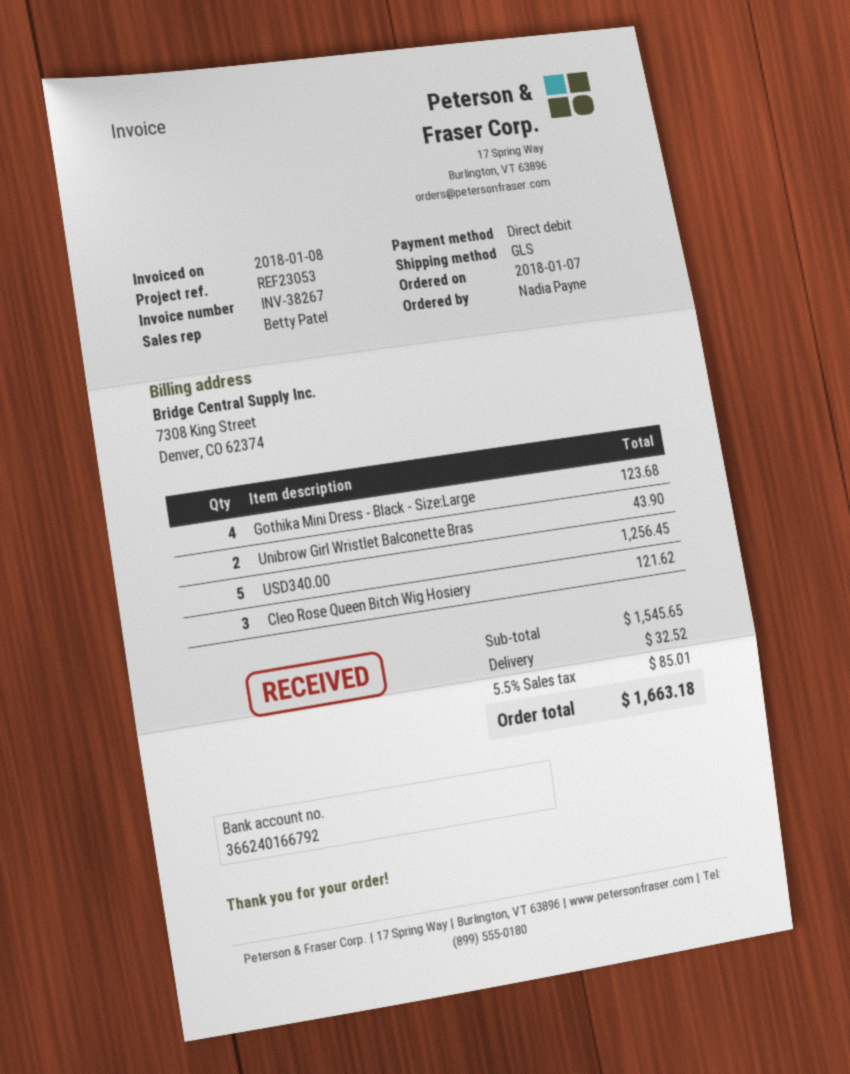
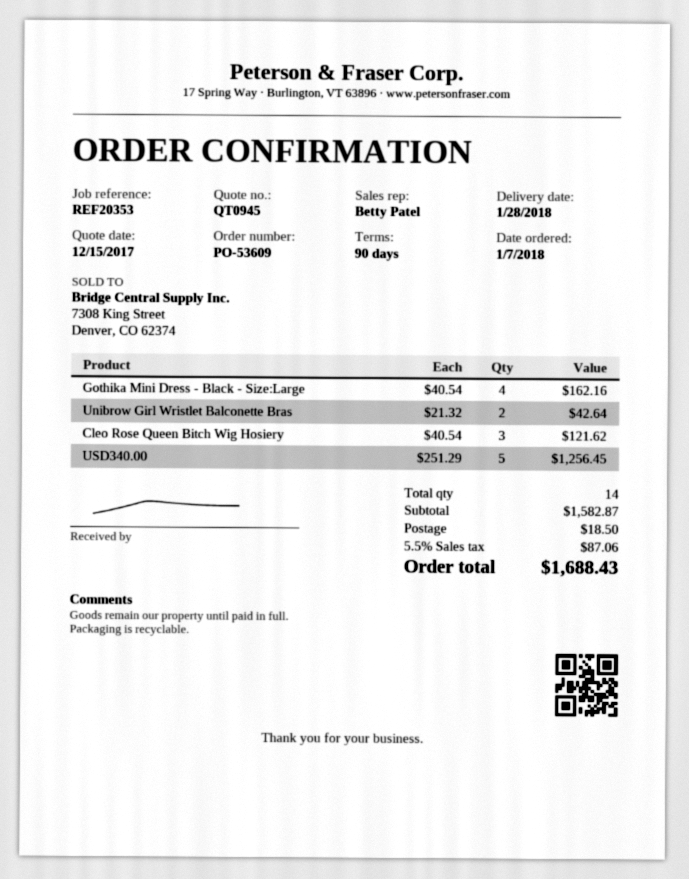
reference: REF23053 -> REF20353
Gothika Mini Dress - Black - Size:Large: 4 for 123.68 -> 4 for 162.16
Unibrow Girl Wristlet Balconette Bras: 2 for 43.90 -> 2 for 42.64
subtotal: 1545.65 -> 1582.87
shipping: 32.52 -> 18.50
tax: 5.5% = 85.01 -> 5.5% = 87.06
total: 1663.18 -> 1688.43

